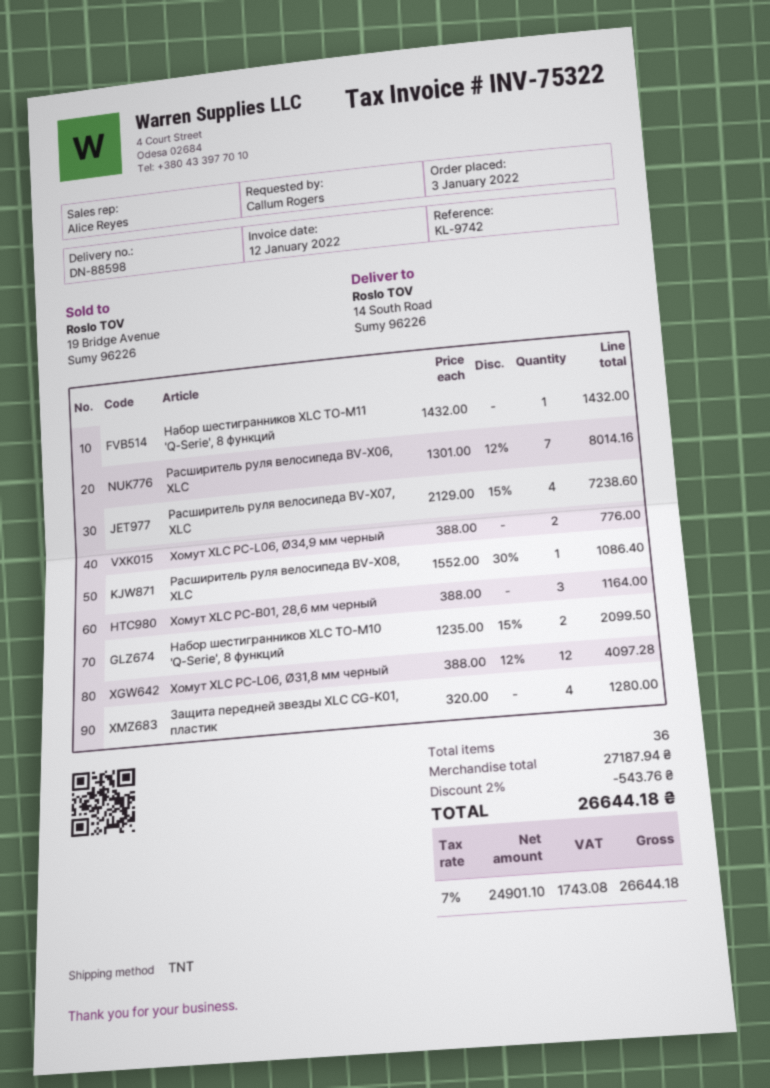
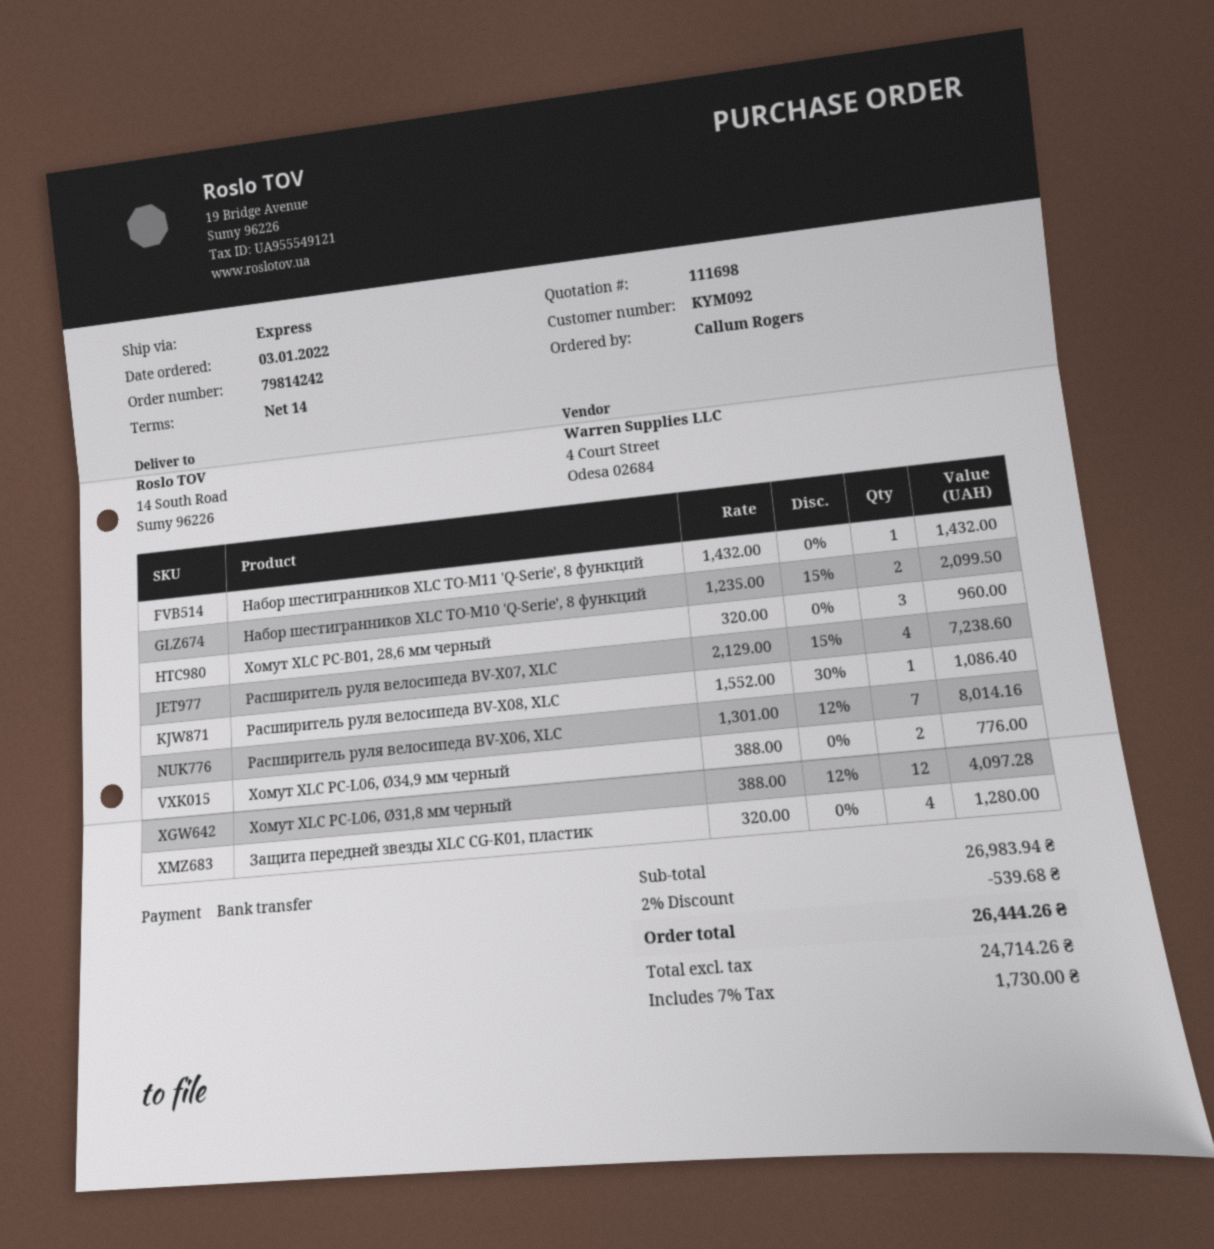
shipping method: TNT -> express
Хомут XLC PC-B01, 28,6 мм черный: 3 x 388.00 = 1164.00 -> 3 x 320.00 = 960.00
subtotal: 27187.94 -> 26983.94
discount: 2% = 543.76 -> 2% = 539.68
net: 24901.10 -> 24714.26
tax: 7% = 1743.08 -> 7% = 1730.00
total: 26644.18 -> 26444.26

